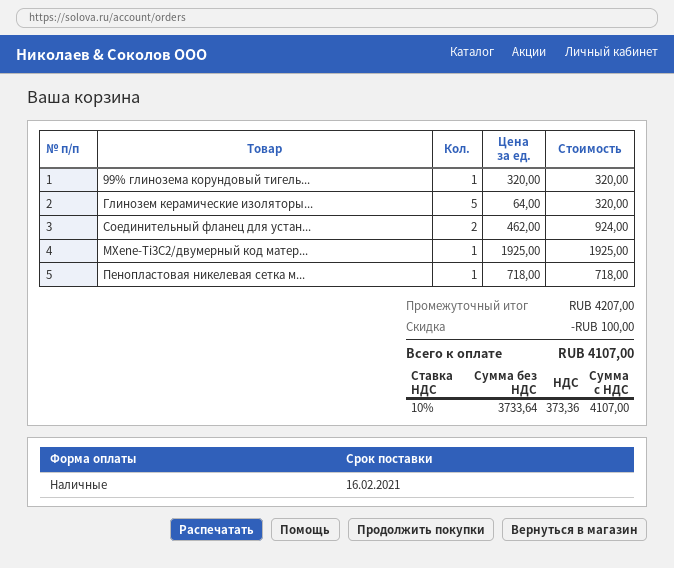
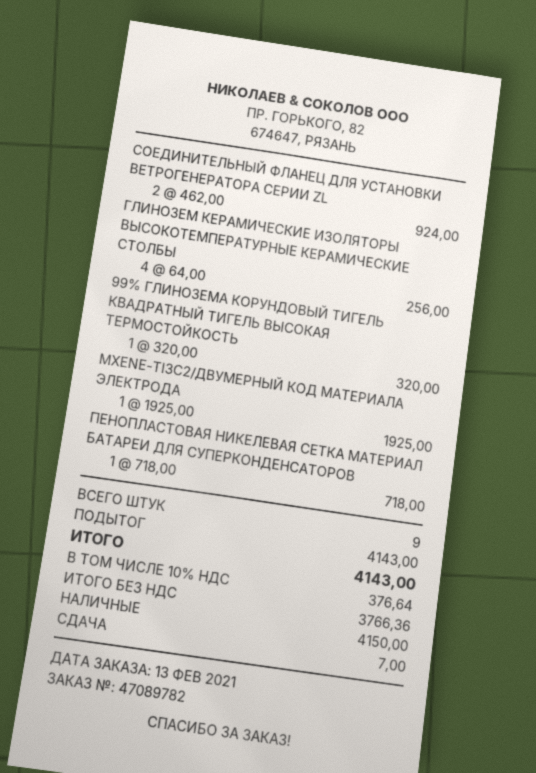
Глинозем керамические изоляторы...: 5 x 64.00 = 320.00 -> 4 x 64.00 = 256.00
subtotal: 4207.00 -> 4143.00
discount: 100.00 -> none
net: 3733.64 -> 3766.36
tax: 10% = 373.36 -> 10% = 376.64
total: 4107.00 -> 4143.00

